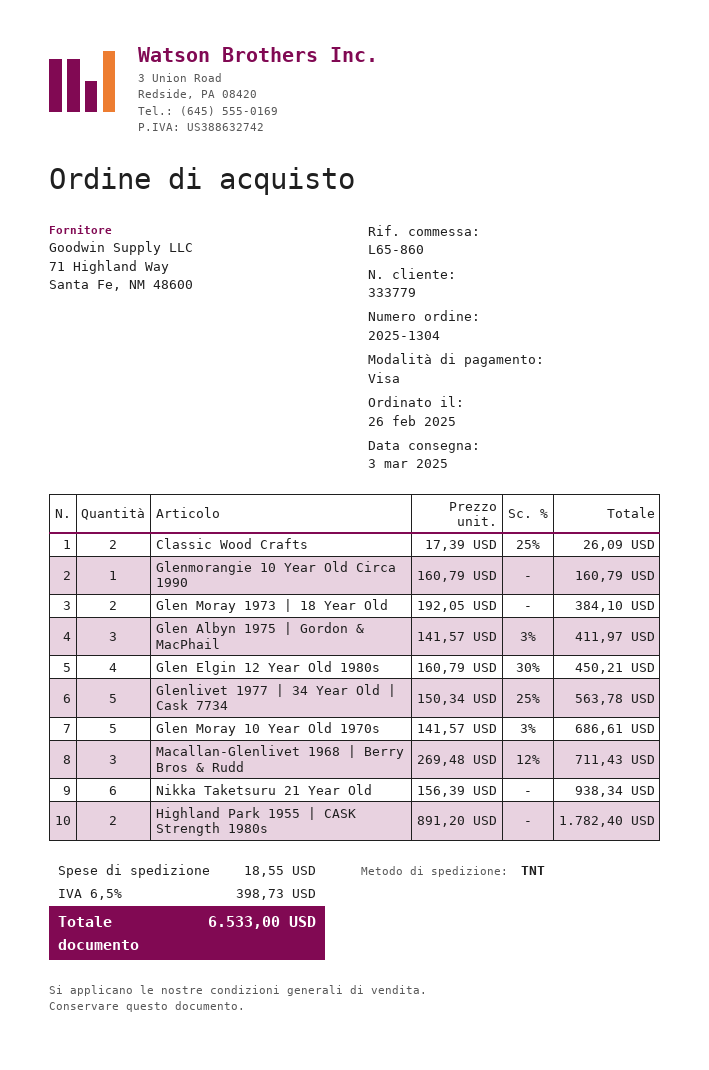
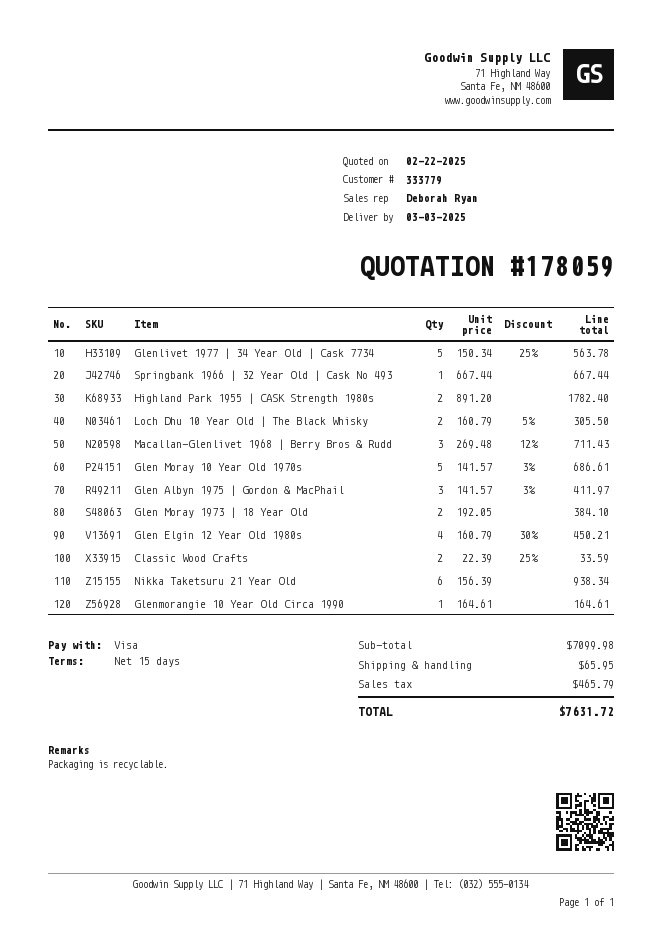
Classic Wood Crafts: 2 x 17.39 - 25% = 26.09 -> 2 x 22.39 - 25% = 33.59
Glenmorangie 10 Year Old Circa 1990: 1 x 160.79 = 160.79 -> 1 x 164.61 = 164.61
Springbank 1966 | 32 Year Old | Cask No 493: none -> 1 x 667.44 = 667.44
Loch Dhu 10 Year Old | The Black Whisky: none -> 2 x 160.79 - 5% = 305.50
shipping: 18.55 -> 65.95
tax: 398.73 -> 465.79
total: 6533.00 -> 7631.72

